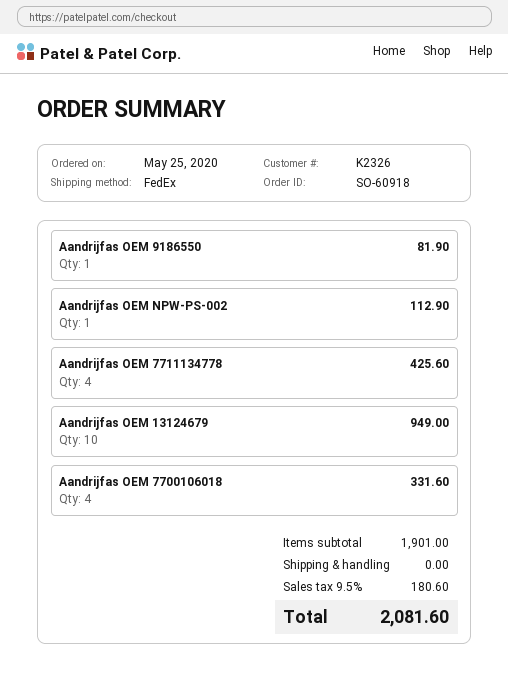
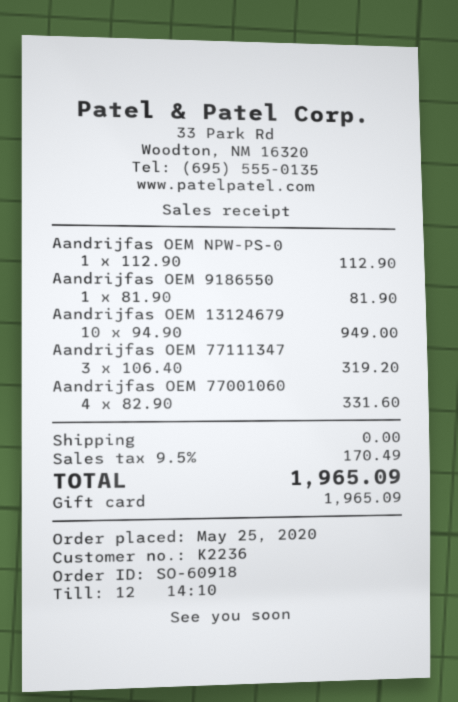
customer number: K2326 -> K2236
Aandrijfas OEM 7711134778: 4 for 425.60 -> 3 for 319.20
tax: 9.5% = 180.60 -> 9.5% = 170.49
total: 2081.60 -> 1965.09

